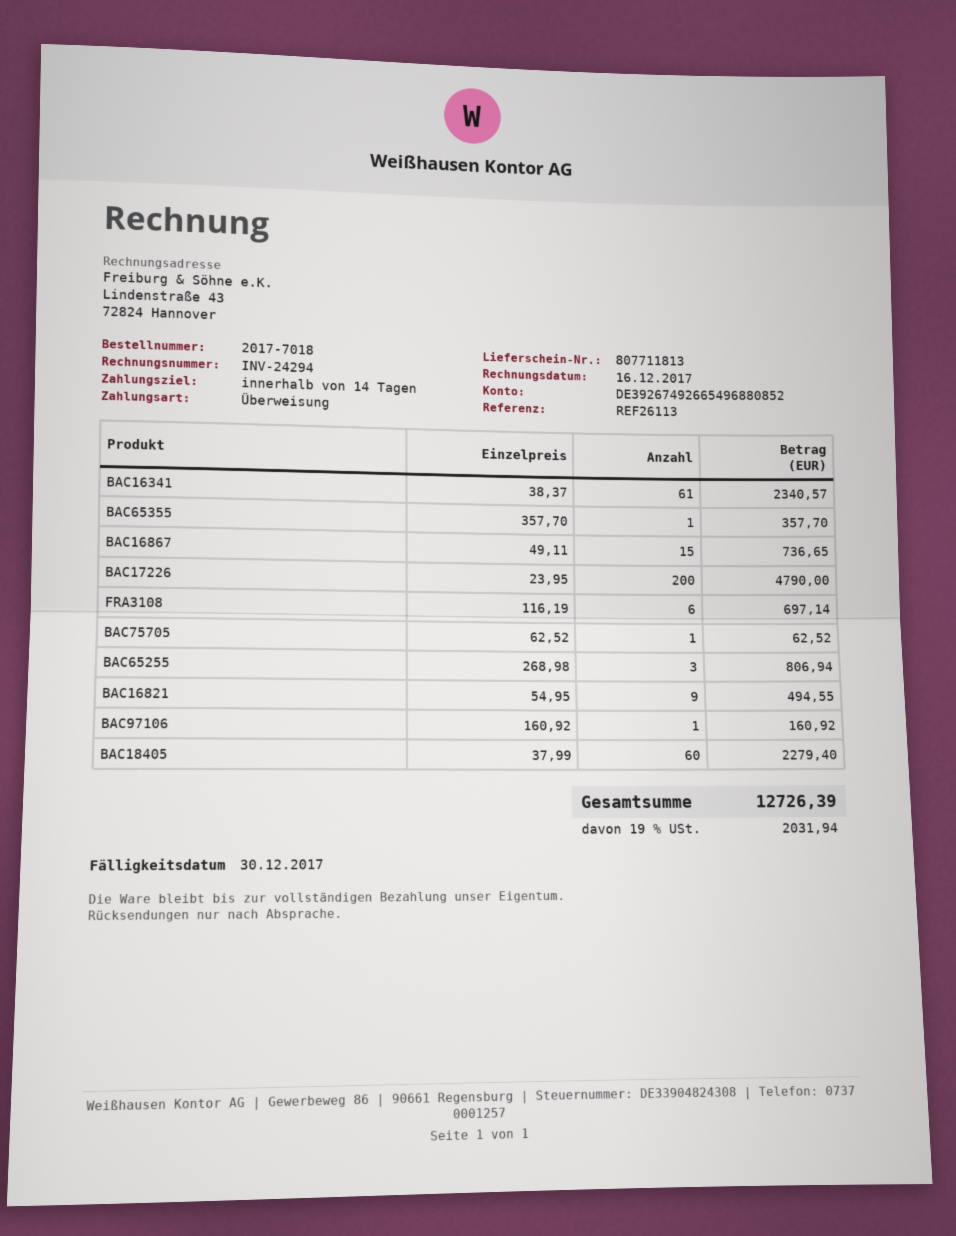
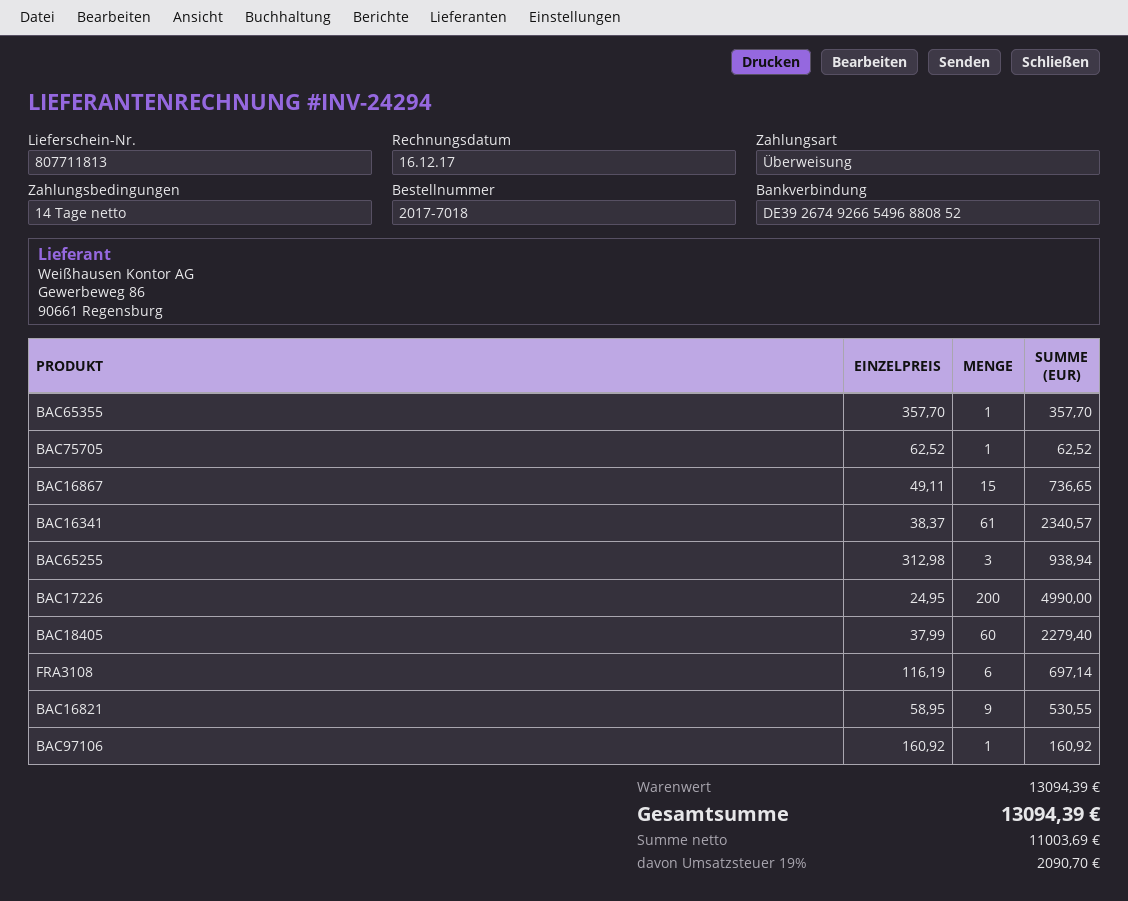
BAC17226: 200 x 23.95 = 4790.00 -> 200 x 24.95 = 4990.00
BAC65255: 3 x 268.98 = 806.94 -> 3 x 312.98 = 938.94
BAC16821: 9 x 54.95 = 494.55 -> 9 x 58.95 = 530.55
tax: 19% = 2031.94 -> 19% = 2090.70
total: 12726.39 -> 13094.39

